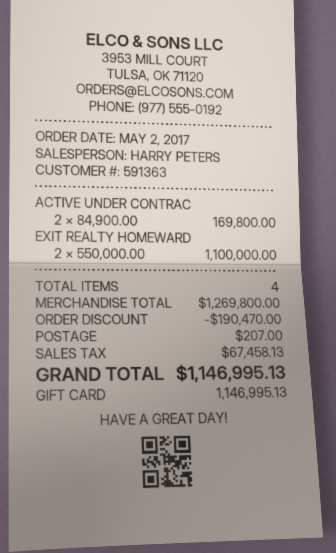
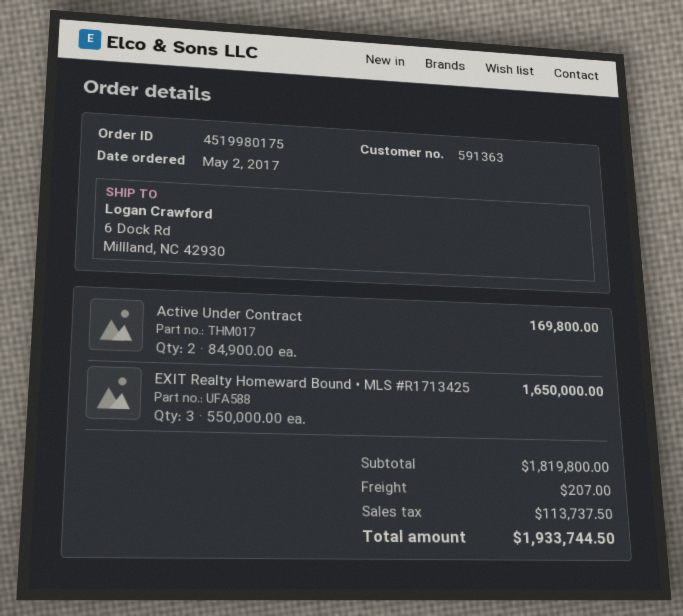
EXIT REALTY HOMEWARD: 2 x 550000.00 = 1100000.00 -> 3 x 550000.00 = 1650000.00
subtotal: 1269800.00 -> 1819800.00
discount: 190470.00 -> none
tax: 67458.13 -> 113737.50
total: 1146995.13 -> 1933744.50

